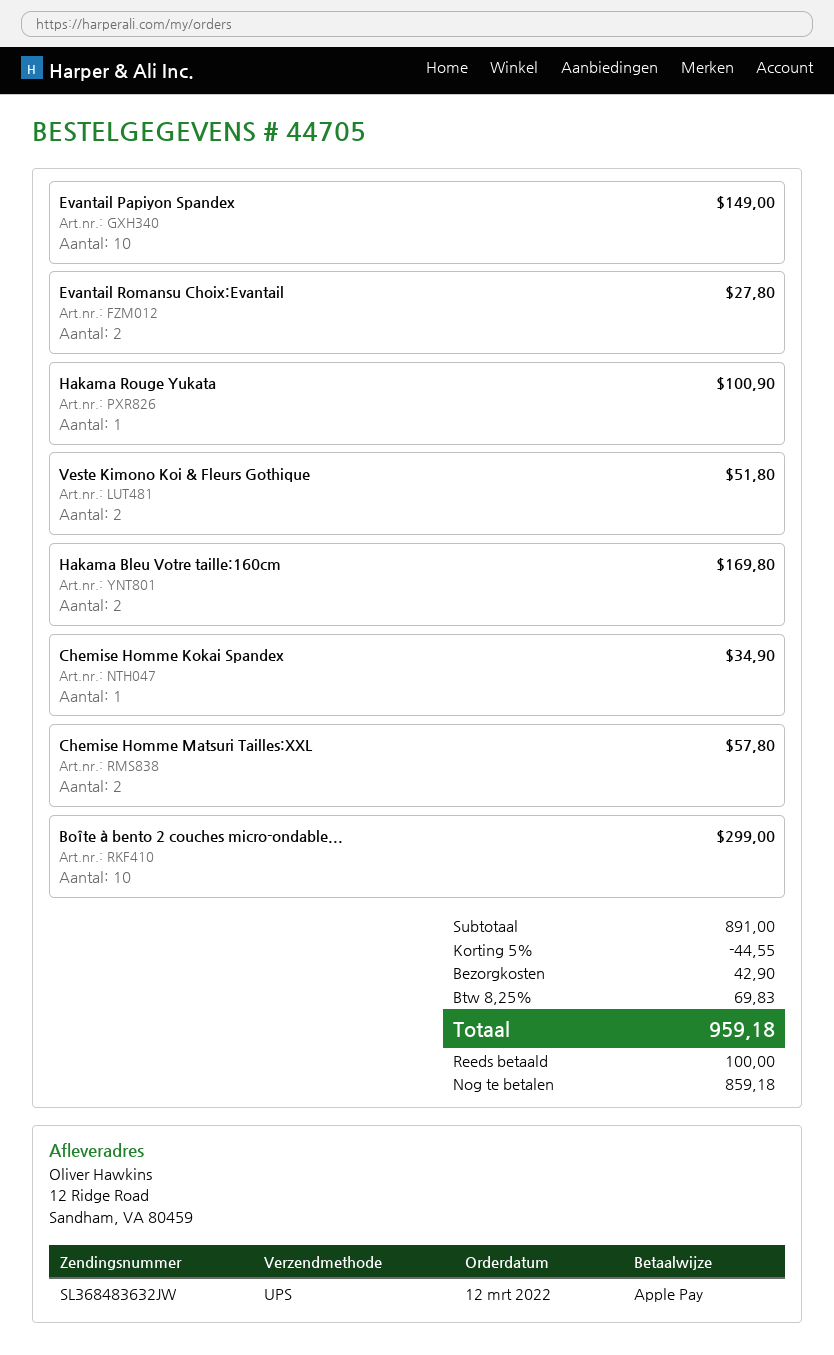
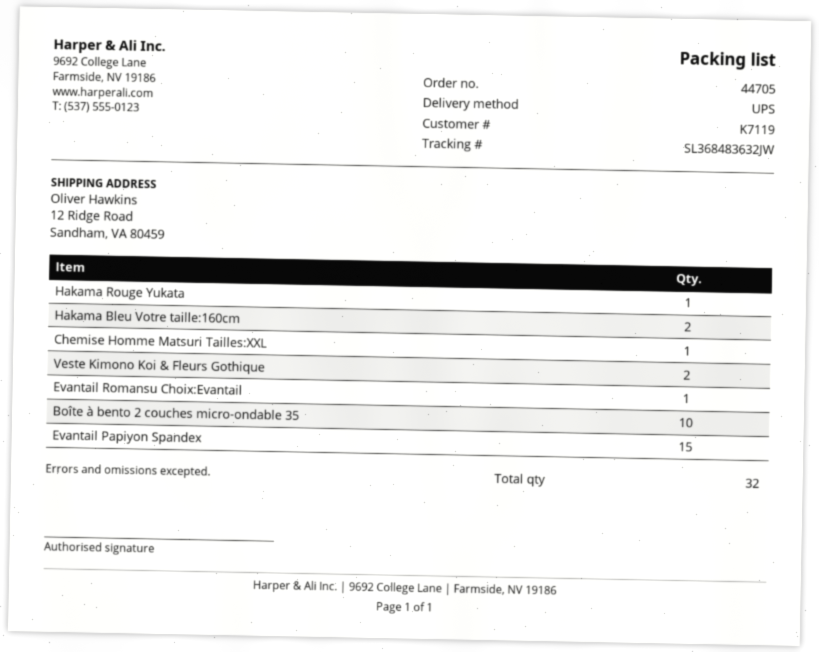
Evantail Papiyon Spandex: 10 -> 15
Evantail Romansu Choix:Evantail: 2 -> 1
Chemise Homme Kokai Spandex: 1 -> none
Chemise Homme Matsuri Tailles:XXL: 2 -> 1

